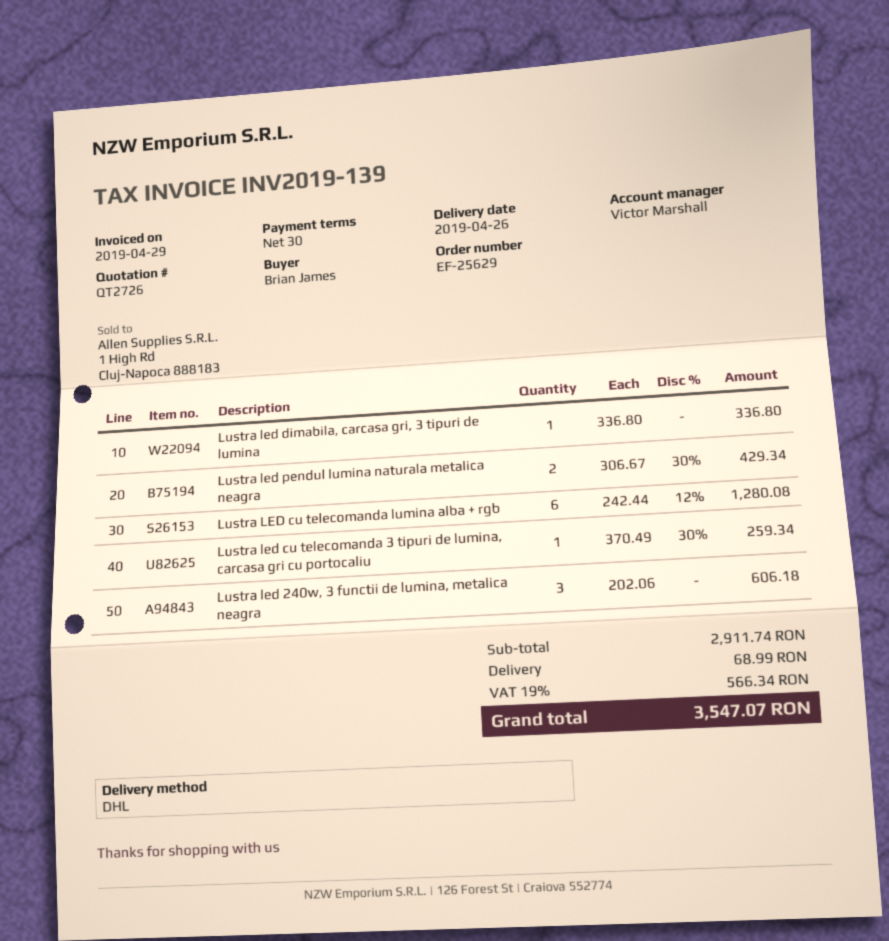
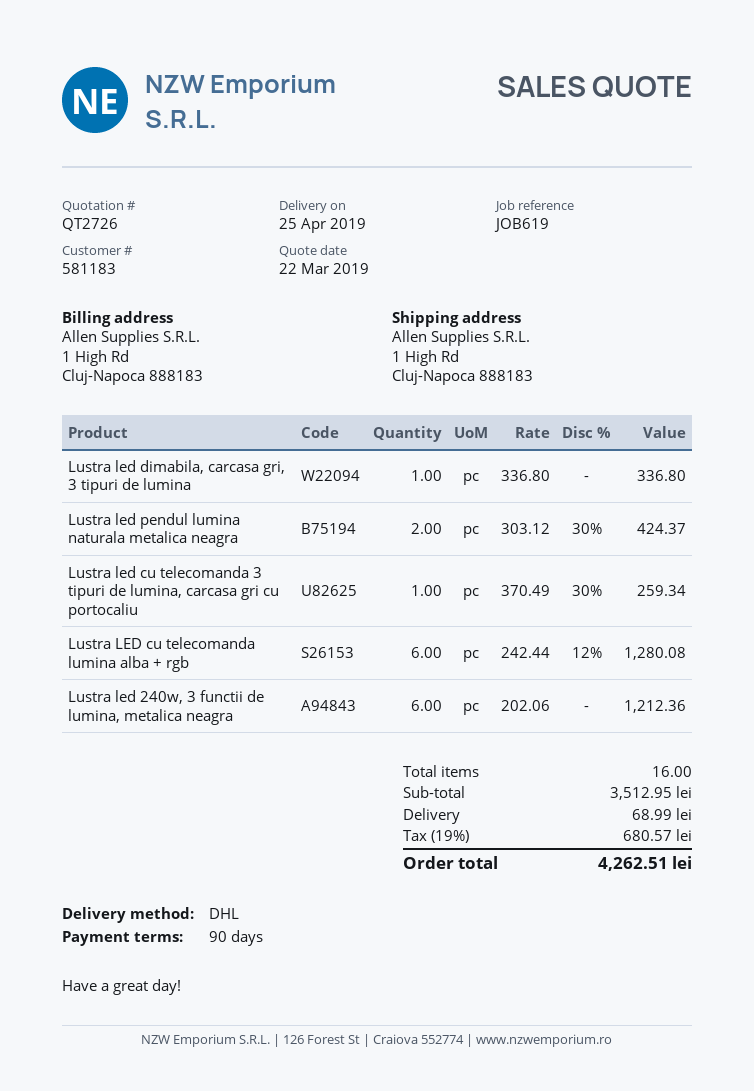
delivery date: 2019-04-26 -> 2019-04-25
payment terms: 30 days -> 90 days
Lustra led pendul lumina naturala metalica neagra: 2 x 306.67 - 30% = 429.34 -> 2 x 303.12 - 30% = 424.37
Lustra led 240w, 3 functii de lumina, metalica neagra: 3 x 202.06 = 606.18 -> 6 x 202.06 = 1212.36
subtotal: 2911.74 -> 3512.95
tax: 19% = 566.34 -> 19% = 680.57
total: 3547.07 -> 4262.51

